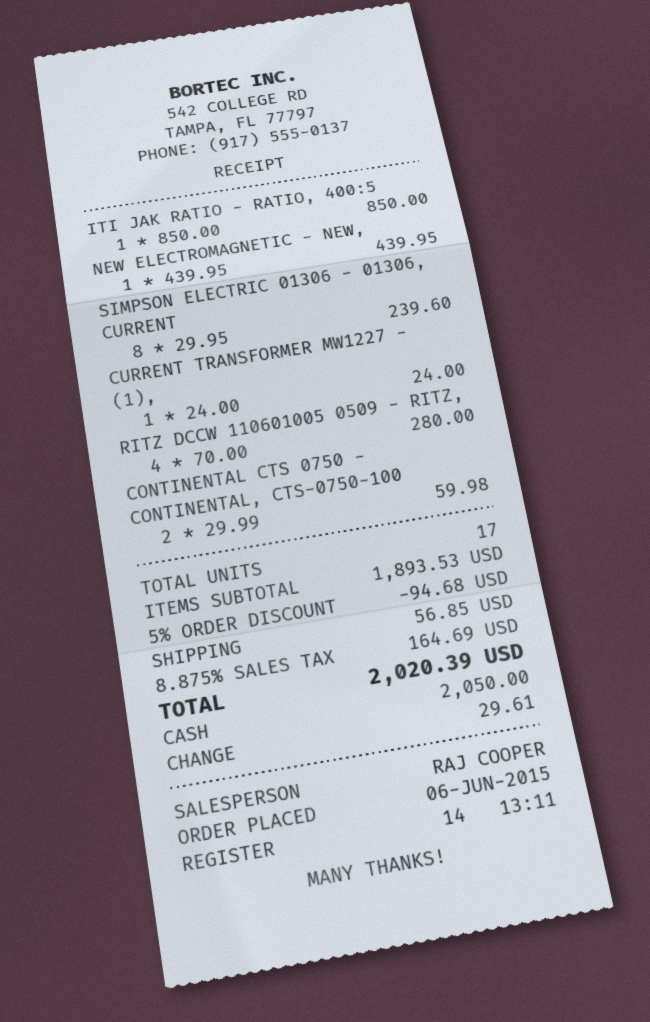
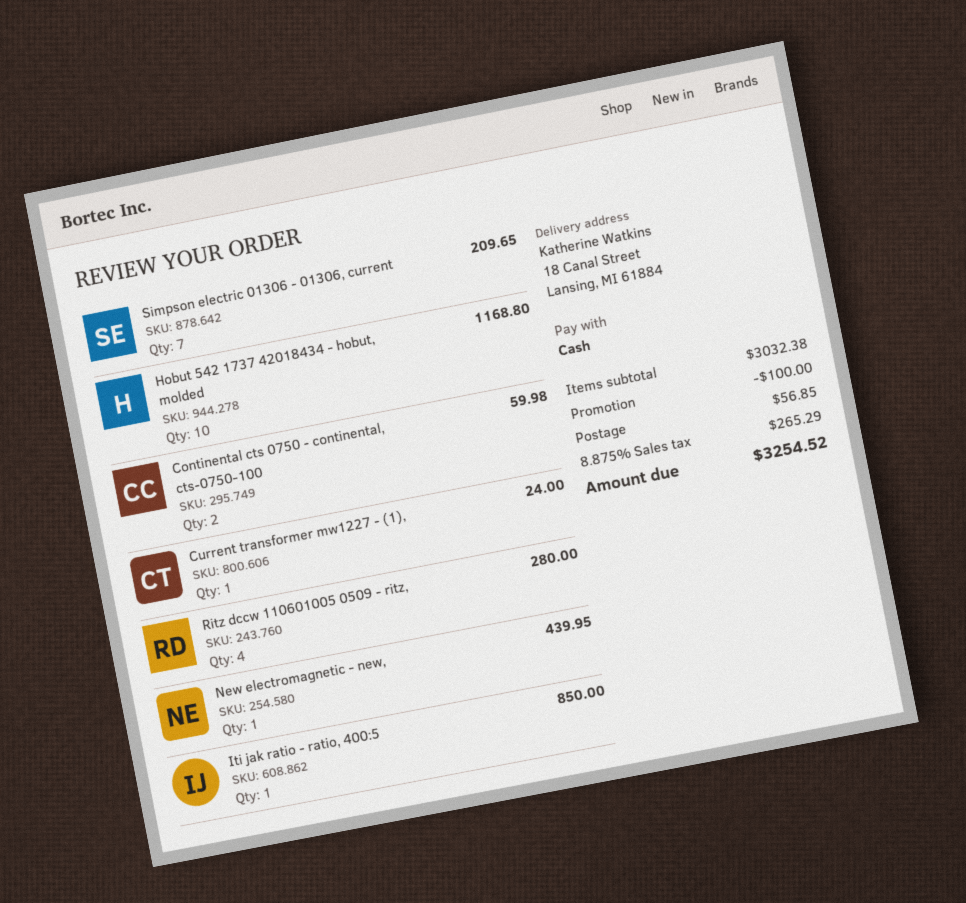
SIMPSON ELECTRIC 01306 - 01306, CURRENT: 8 for 239.60 -> 7 for 209.65
Hobut 542 1737 42018434 - hobut, molded: none -> 10 for 1168.80
subtotal: 1893.53 -> 3032.38
discount: 94.68 -> 100.00
tax: 8.875% = 164.69 -> 8.875% = 265.29
total: 2020.39 -> 3254.52

